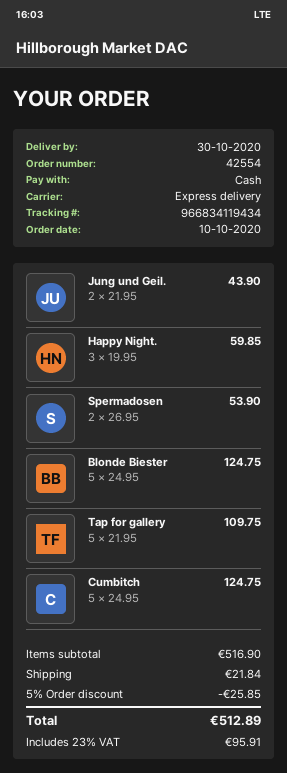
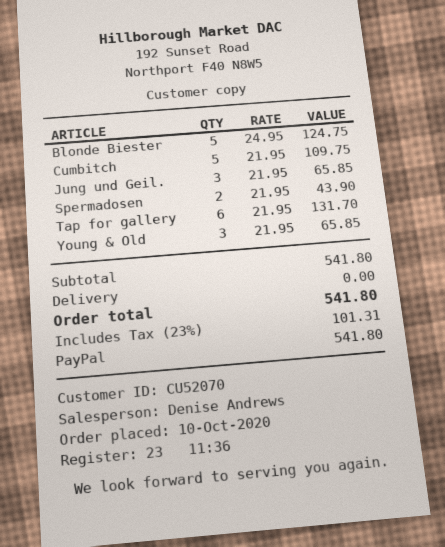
payment method: cash -> PayPal
Jung und Geil.: 2 x 21.95 = 43.90 -> 3 x 21.95 = 65.85
Happy Night.: 3 x 19.95 = 59.85 -> none
Spermadosen: 2 x 26.95 = 53.90 -> 2 x 21.95 = 43.90
Tap for gallery: 5 x 21.95 = 109.75 -> 6 x 21.95 = 131.70
Cumbitch: 5 x 24.95 = 124.75 -> 5 x 21.95 = 109.75
Young & Old: none -> 3 x 21.95 = 65.85
subtotal: 516.90 -> 541.80
discount: 5% = 25.85 -> none
shipping: 21.84 -> 0.00
tax: 23% = 95.91 -> 23% = 101.31
total: 512.89 -> 541.80

